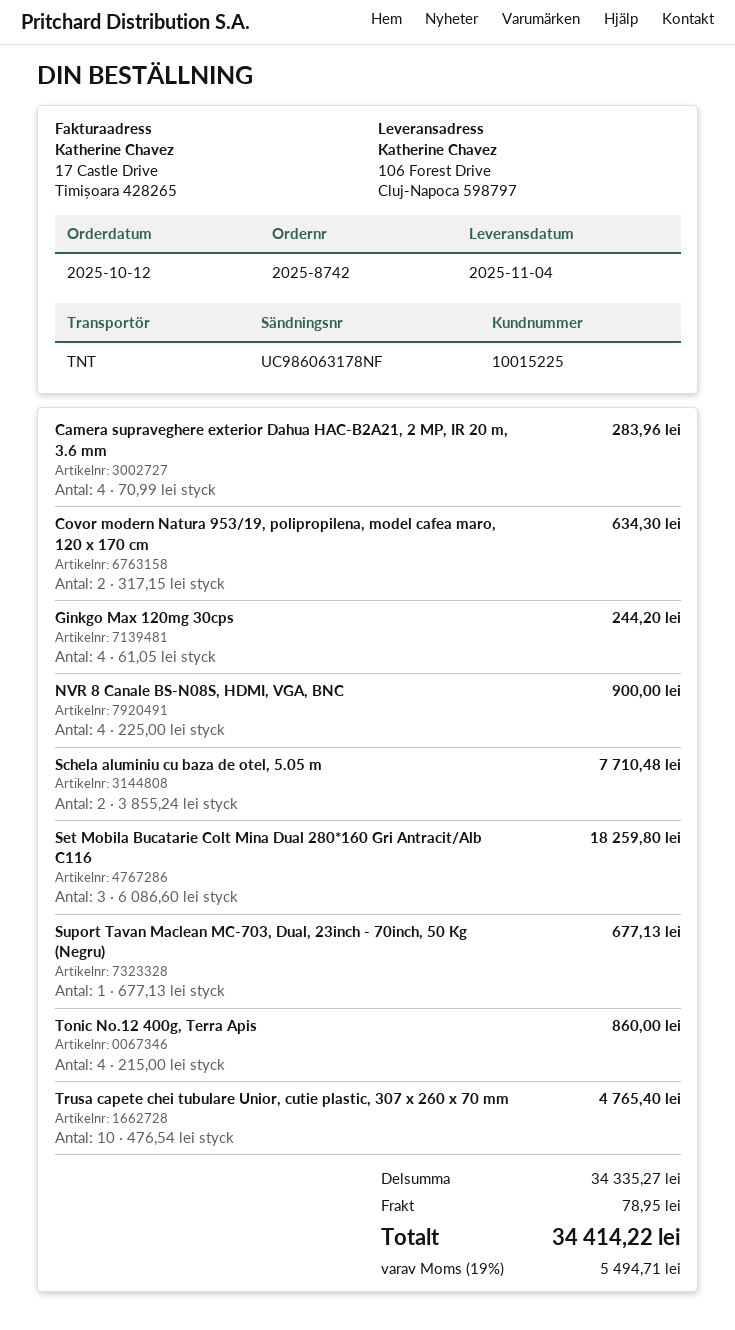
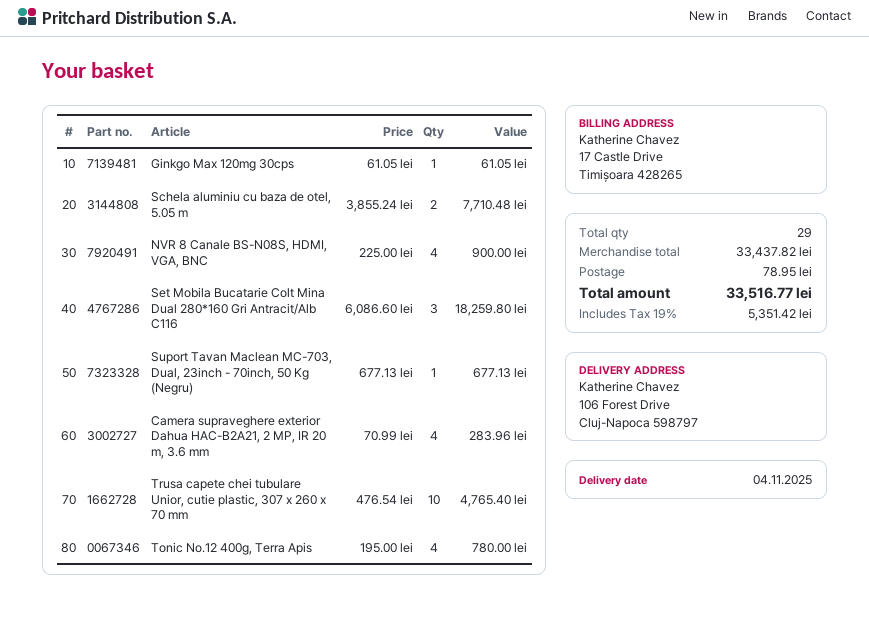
Covor modern Natura 953/19, polipropilena, model cafea maro, 120 x 170 cm: 2 x 317.15 = 634.30 -> none
Ginkgo Max 120mg 30cps: 4 x 61.05 = 244.20 -> 1 x 61.05 = 61.05
Tonic No.12 400g, Terra Apis: 4 x 215.00 = 860.00 -> 4 x 195.00 = 780.00
subtotal: 34335.27 -> 33437.82
tax: 19% = 5494.71 -> 19% = 5351.42
total: 34414.22 -> 33516.77

